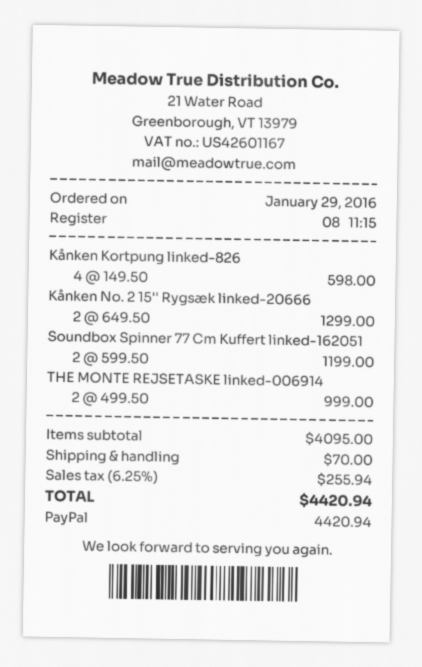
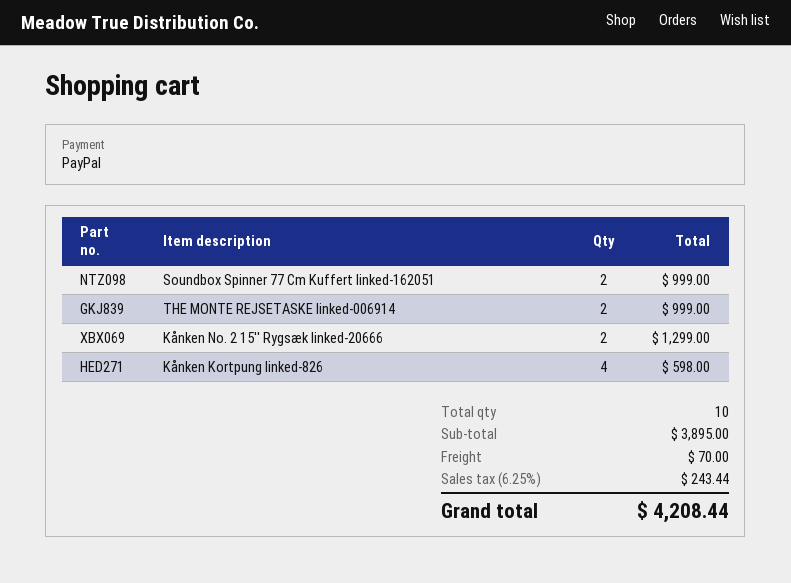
Soundbox Spinner 77 Cm Kuffert linked-162051: 2 for 1199.00 -> 2 for 999.00
subtotal: 4095.00 -> 3895.00
tax: 6.25% = 255.94 -> 6.25% = 243.44
total: 4420.94 -> 4208.44

